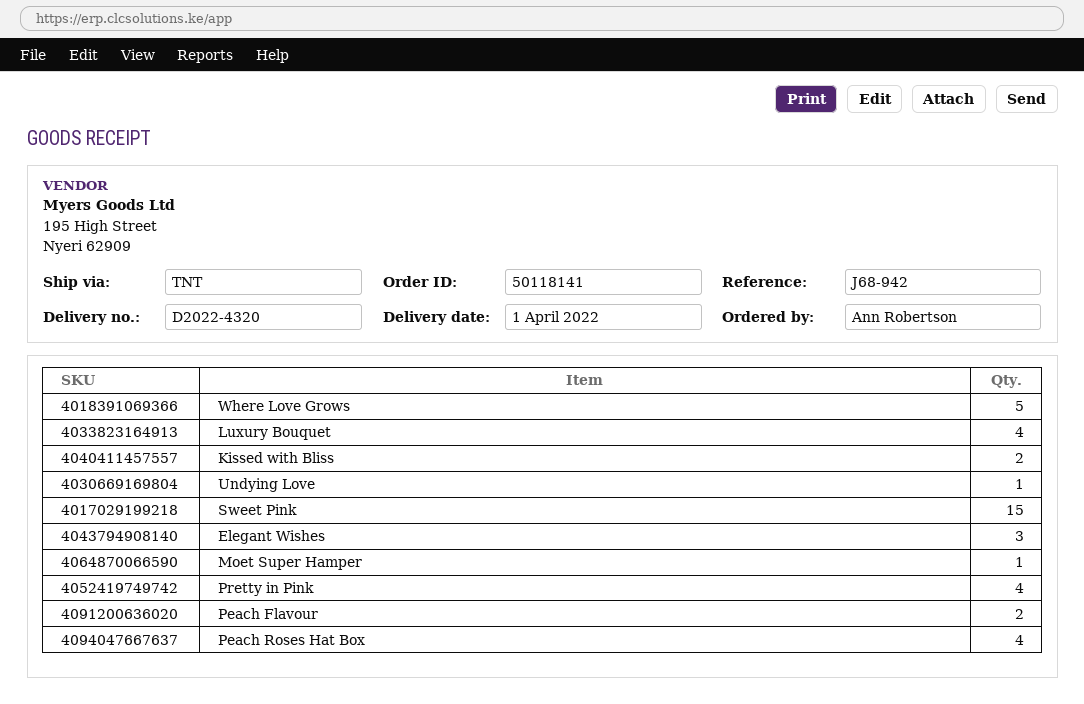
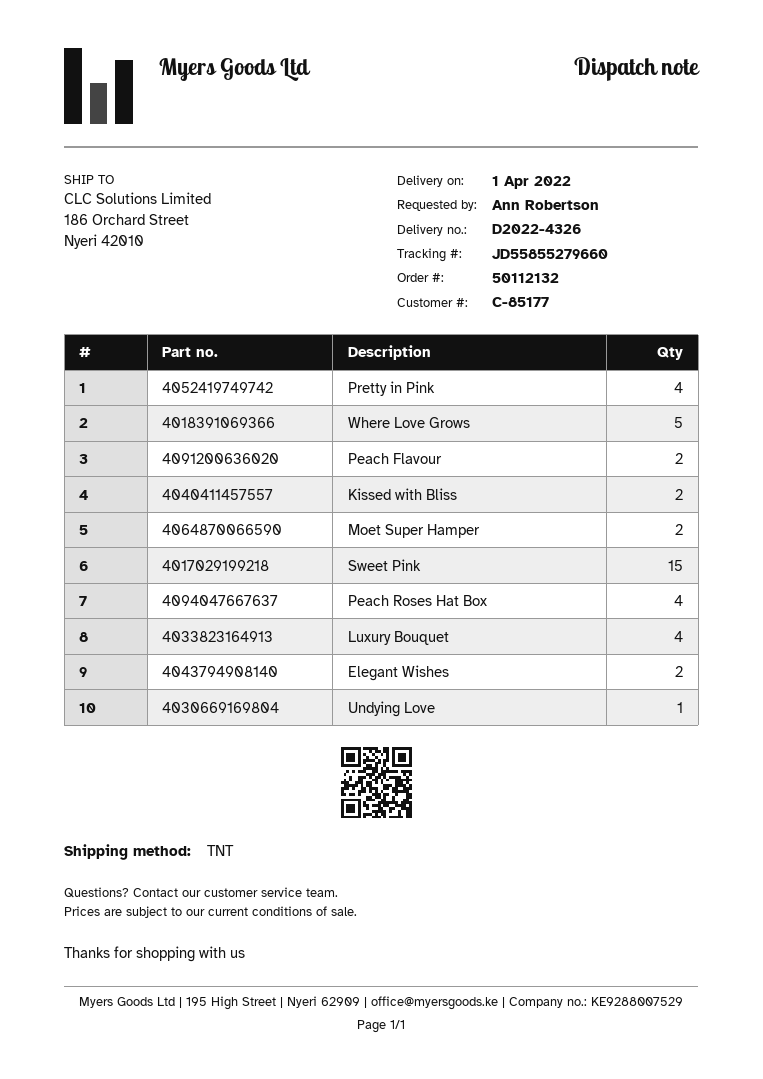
order number: 50118141 -> 50112132
delivery note number: D2022-4320 -> D2022-4326
Elegant Wishes: 3 -> 2
Moet Super Hamper: 1 -> 2

